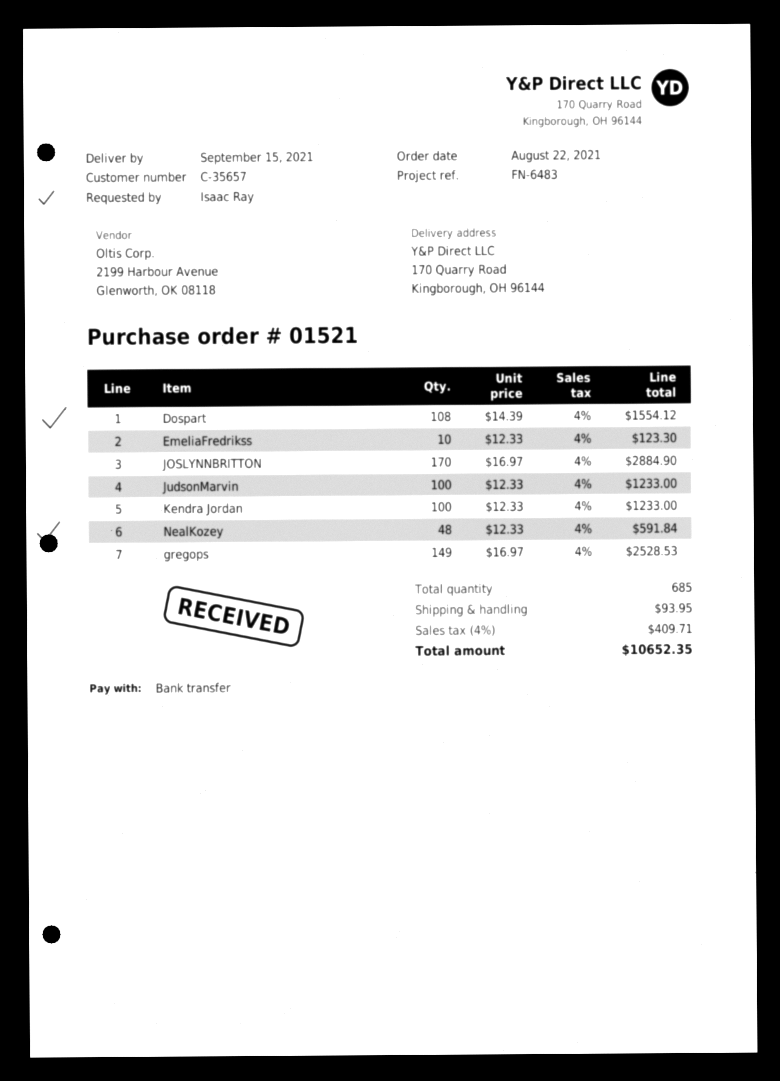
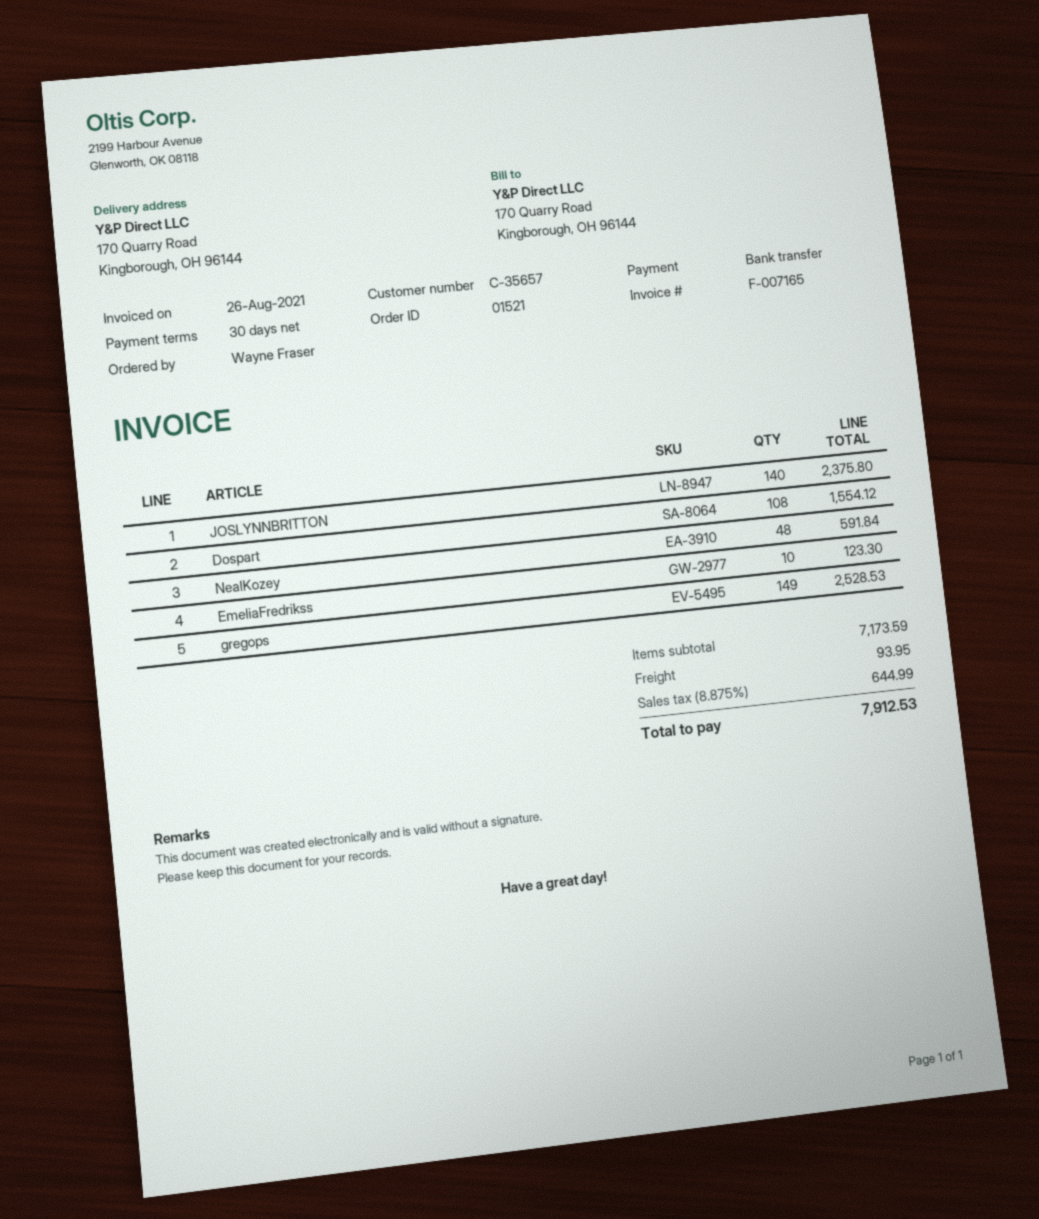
ordered by: Isaac Ray -> Wayne Fraser
JOSLYNNBRITTON: 170 for 2884.90 -> 140 for 2375.80
JudsonMarvin: 100 for 1233.00 -> none
Kendra Jordan: 100 for 1233.00 -> none
tax: 4% = 409.71 -> 8.875% = 644.99
total: 10652.35 -> 7912.53

